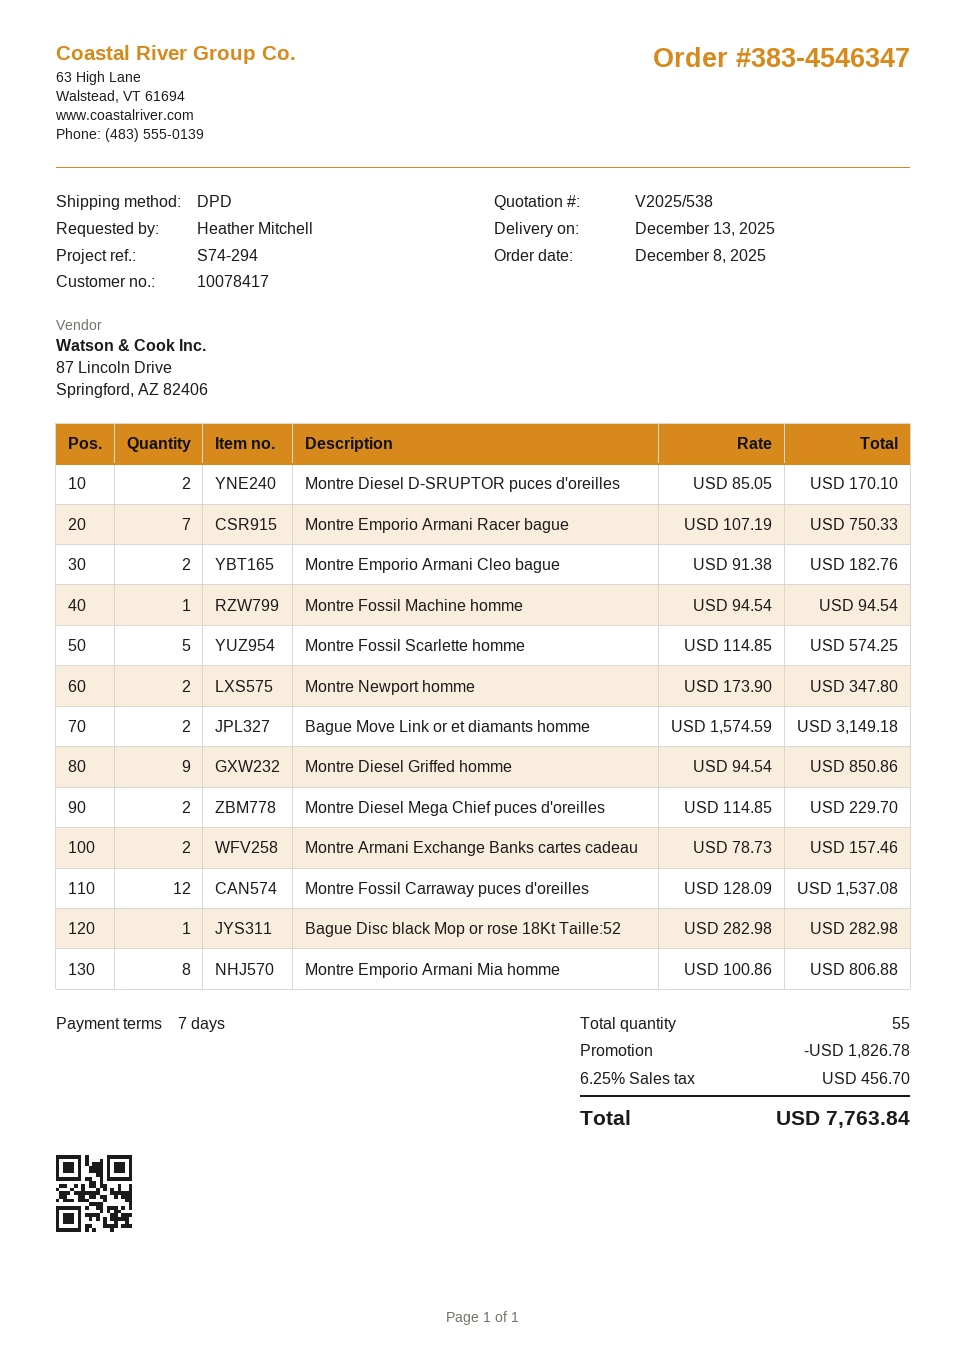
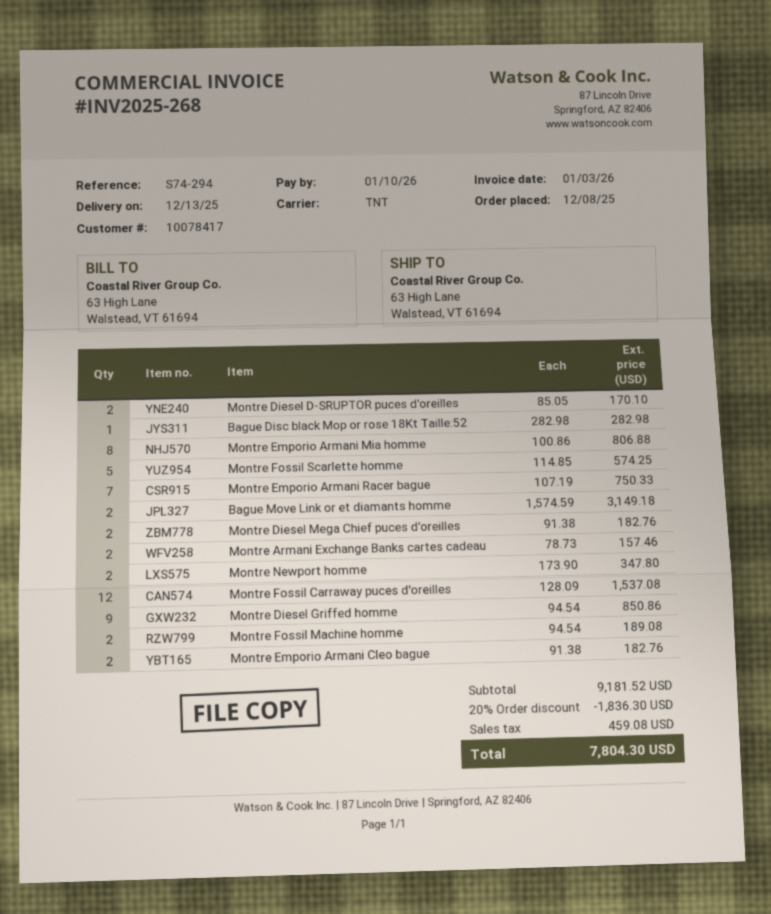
shipping method: DPD -> TNT
Montre Fossil Machine homme: 1 x 94.54 = 94.54 -> 2 x 94.54 = 189.08
Montre Diesel Mega Chief puces d'oreilles: 2 x 114.85 = 229.70 -> 2 x 91.38 = 182.76
discount: 1826.78 -> 1836.30
tax: 456.70 -> 459.08
total: 7763.84 -> 7804.30

